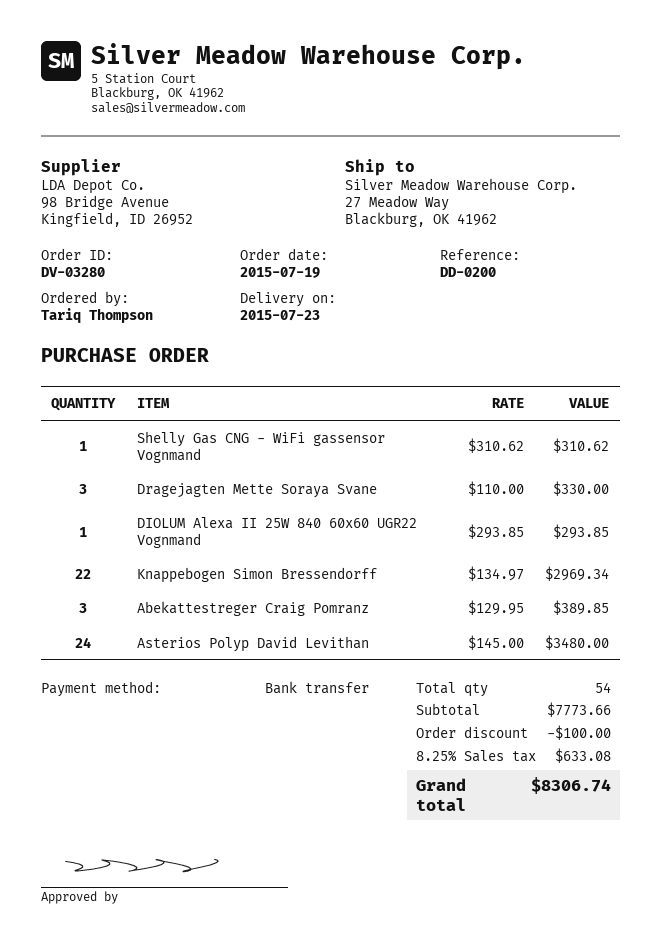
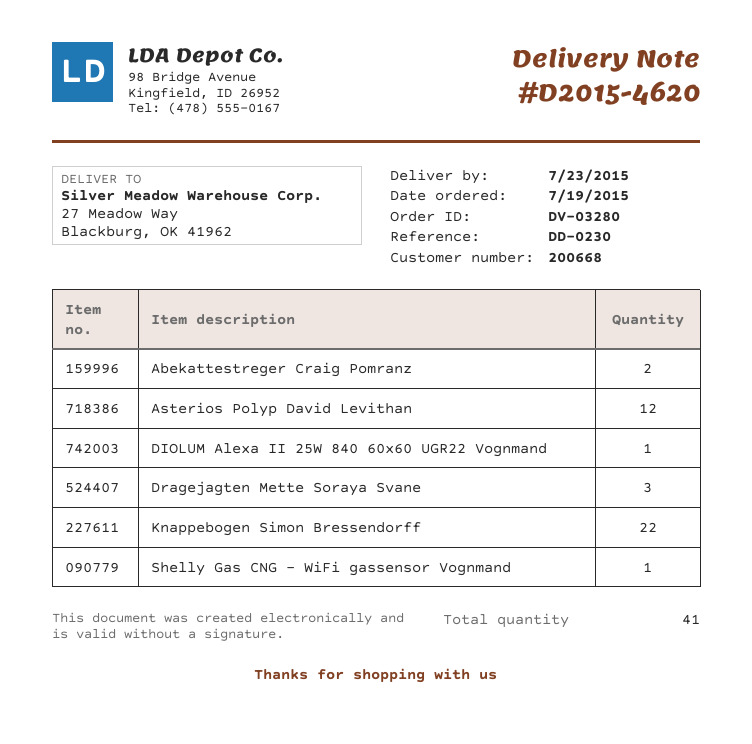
reference: DD-0200 -> DD-0230
Abekattestreger Craig Pomranz: 3 -> 2
Asterios Polyp David Levithan: 24 -> 12
total quantity: 54 -> 41

